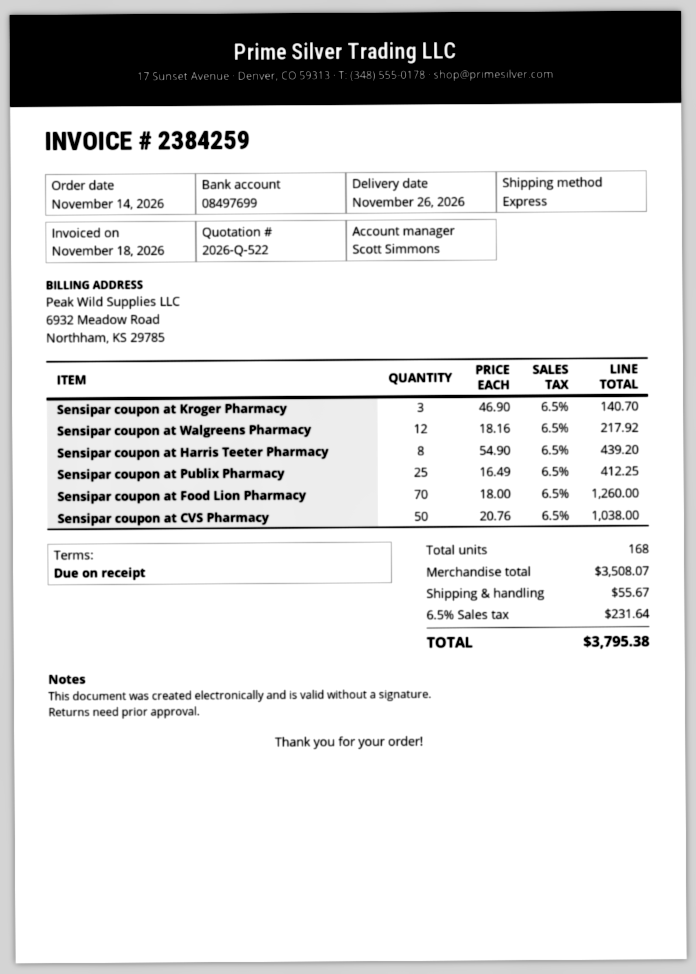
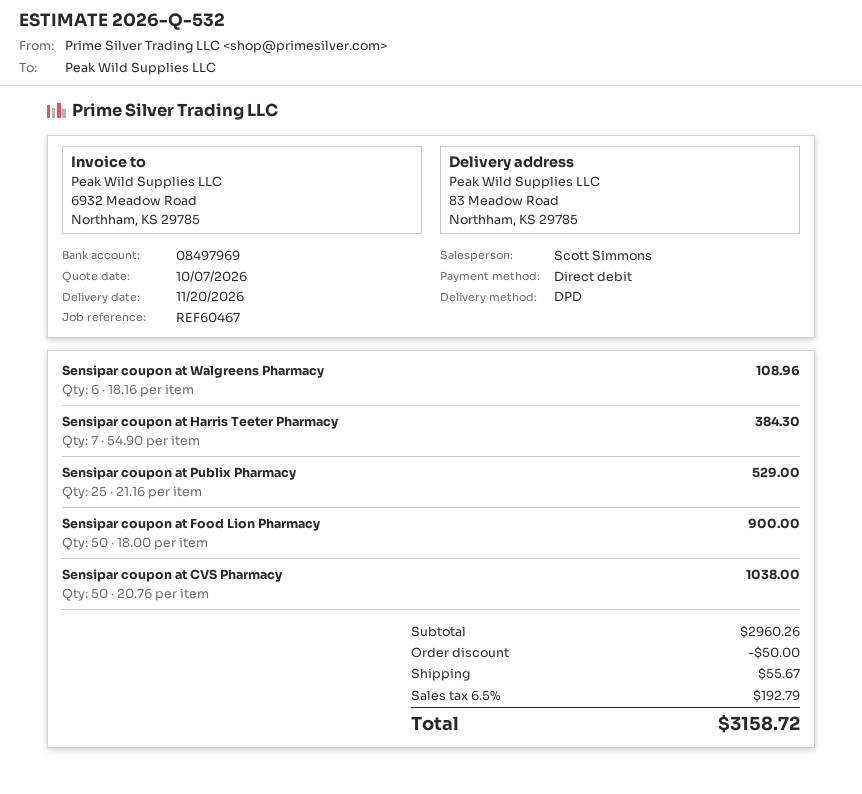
quote number: 2026-Q-522 -> 2026-Q-532
delivery date: 2026-11-26 -> 2026-11-20
bank account: 08497699 -> 08497969
shipping method: express -> DPD
Sensipar coupon at Kroger Pharmacy: 3 x 46.90 = 140.70 -> none
Sensipar coupon at Walgreens Pharmacy: 12 x 18.16 = 217.92 -> 6 x 18.16 = 108.96
Sensipar coupon at Harris Teeter Pharmacy: 8 x 54.90 = 439.20 -> 7 x 54.90 = 384.30
Sensipar coupon at Publix Pharmacy: 25 x 16.49 = 412.25 -> 25 x 21.16 = 529.00
Sensipar coupon at Food Lion Pharmacy: 70 x 18.00 = 1260.00 -> 50 x 18.00 = 900.00
subtotal: 3508.07 -> 2960.26
discount: none -> 50.00
tax: 6.5% = 231.64 -> 6.5% = 192.79
total: 3795.38 -> 3158.72

